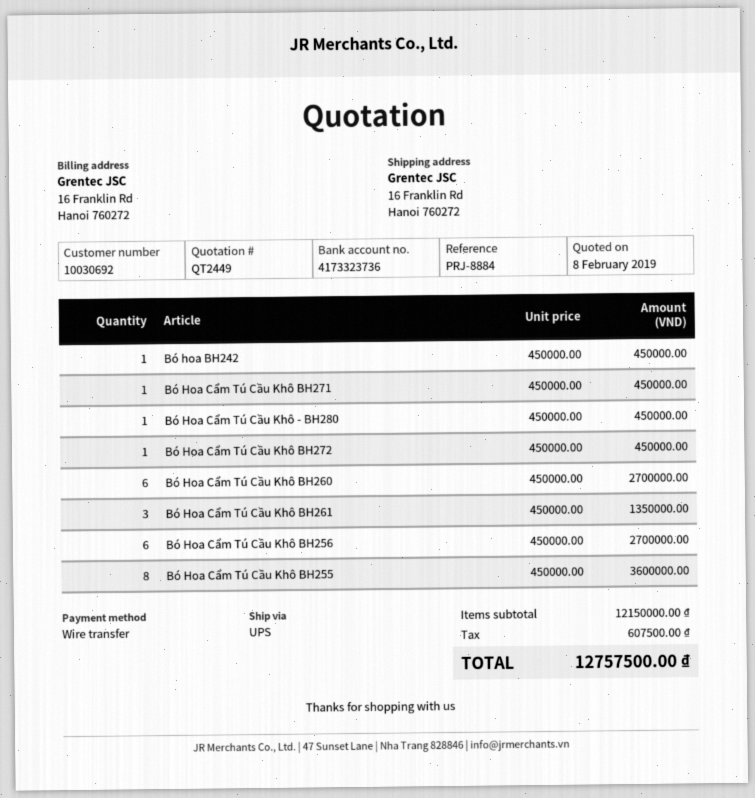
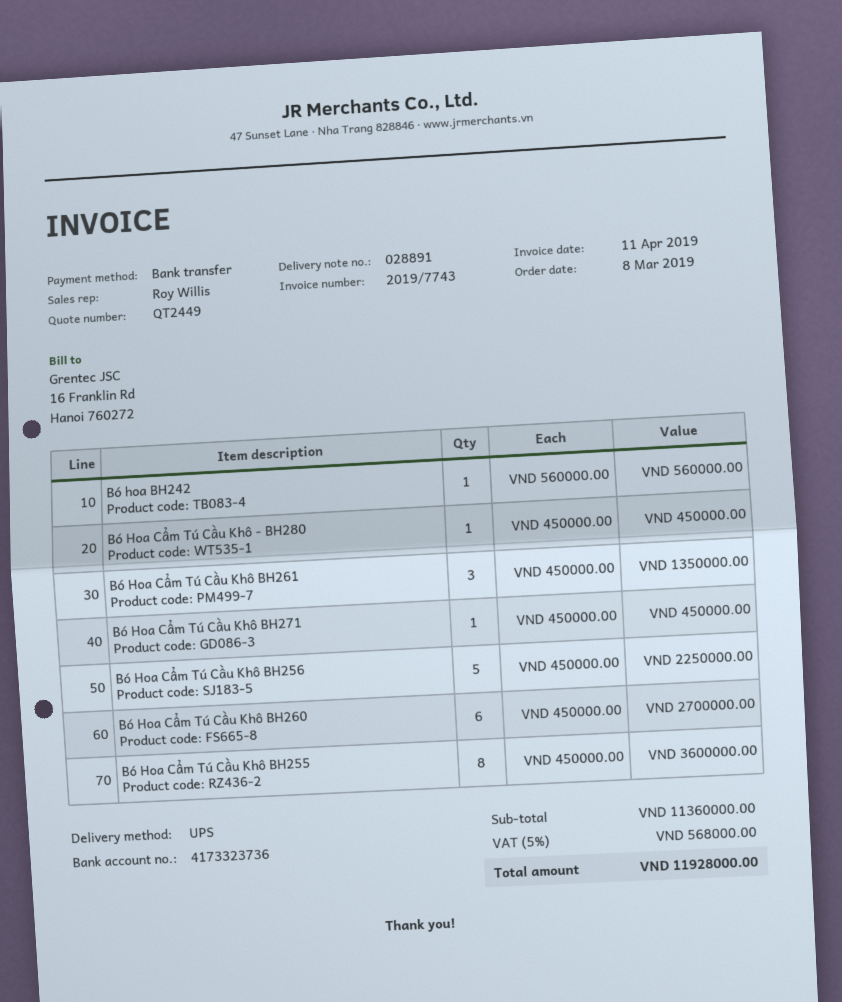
Bó hoa BH242: 1 x 450000.00 = 450000.00 -> 1 x 560000.00 = 560000.00
Bó Hoa Cẩm Tú Cầu Khô BH272: 1 x 450000.00 = 450000.00 -> none
Bó Hoa Cẩm Tú Cầu Khô BH256: 6 x 450000.00 = 2700000.00 -> 5 x 450000.00 = 2250000.00
subtotal: 12150000.00 -> 11360000.00
tax: 607500.00 -> 568000.00
total: 12757500.00 -> 11928000.00

